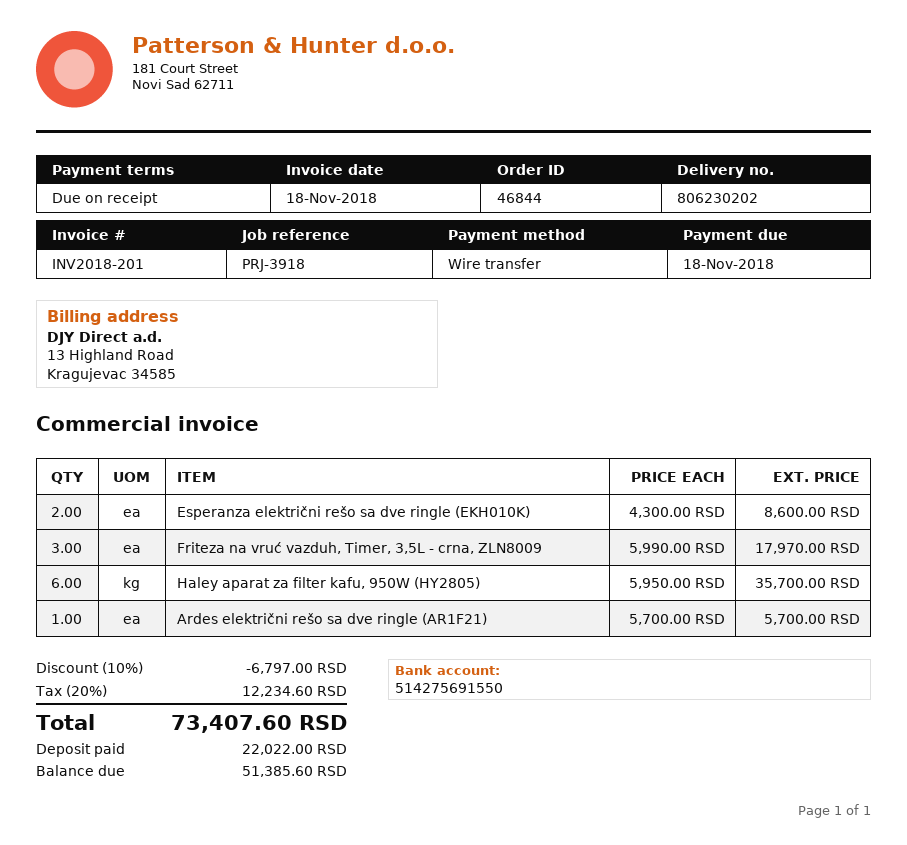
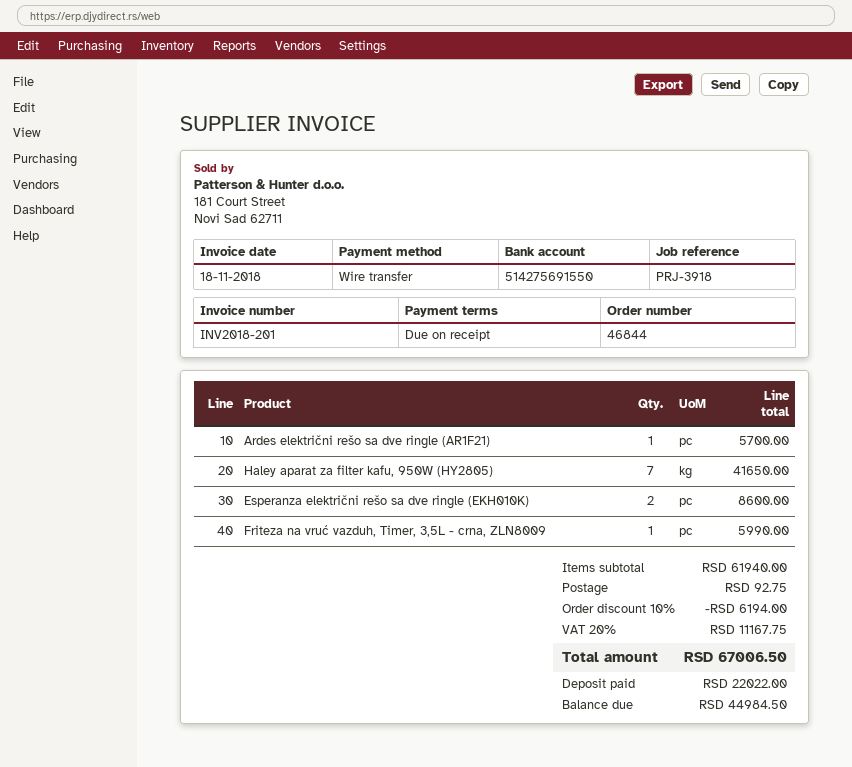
Friteza na vruć vazduh, Timer, 3,5L - crna, ZLN8009: 3 for 17970.00 -> 1 for 5990.00
Haley aparat za filter kafu, 950W (HY2805): 6 for 35700.00 -> 7 for 41650.00
discount: 10% = 6797.00 -> 10% = 6194.00
shipping: none -> 92.75
tax: 20% = 12234.60 -> 20% = 11167.75
total: 73407.60 -> 67006.50
balance: 51385.60 -> 44984.50

